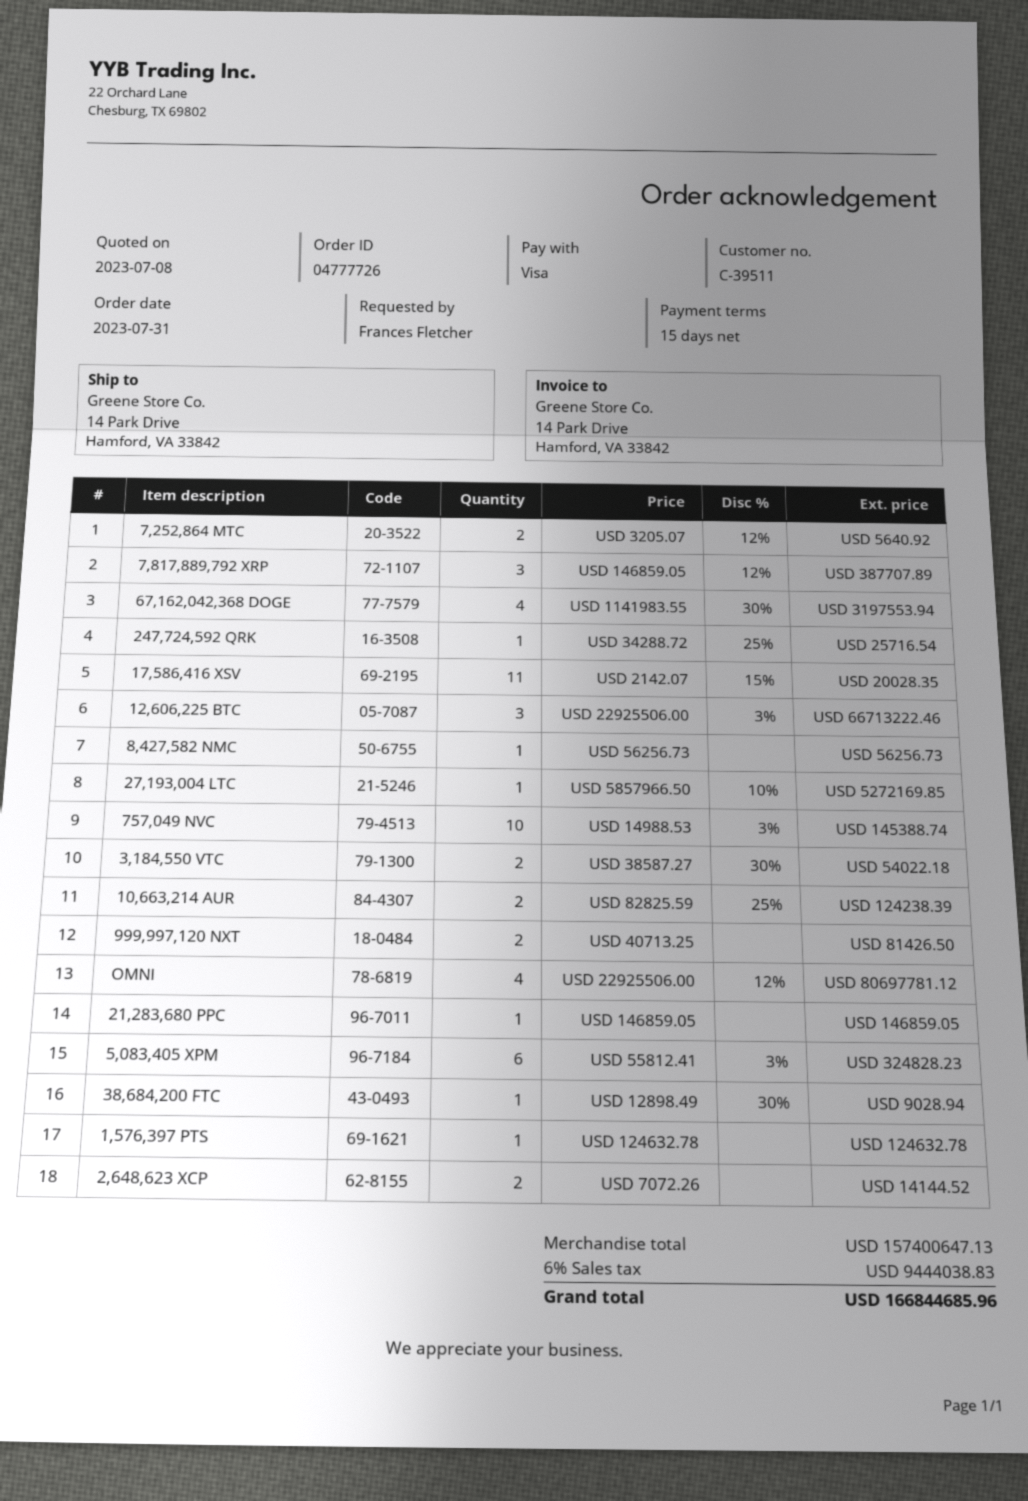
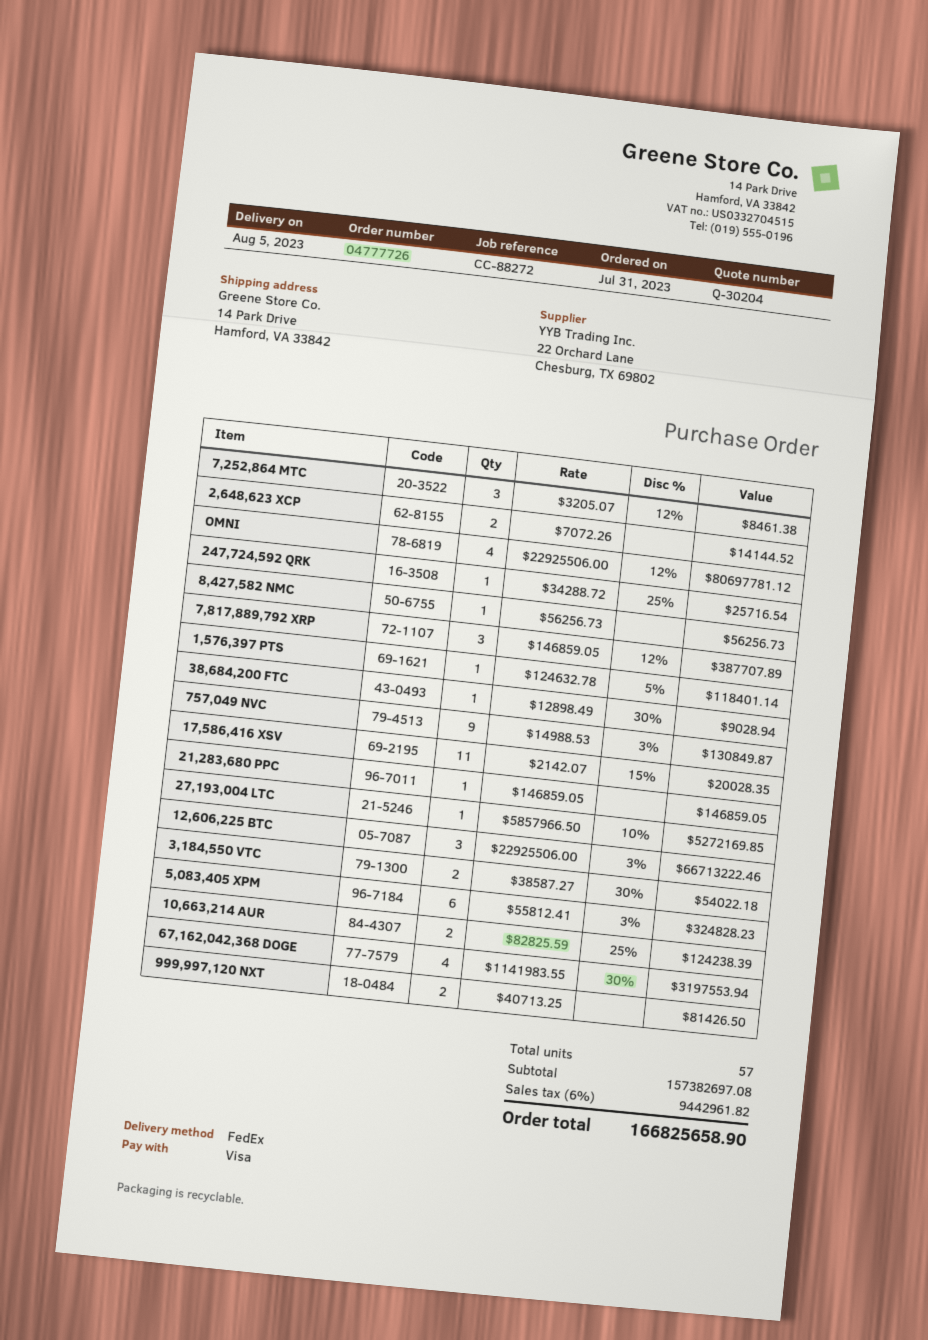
7,252,864 MTC: 2 x 3205.07 - 12% = 5640.92 -> 3 x 3205.07 - 12% = 8461.38
757,049 NVC: 10 x 14988.53 - 3% = 145388.74 -> 9 x 14988.53 - 3% = 130849.87
1,576,397 PTS: 1 x 124632.78 = 124632.78 -> 1 x 124632.78 - 5% = 118401.14
subtotal: 157400647.13 -> 157382697.08
tax: 6% = 9444038.83 -> 6% = 9442961.82
total: 166844685.96 -> 166825658.90

